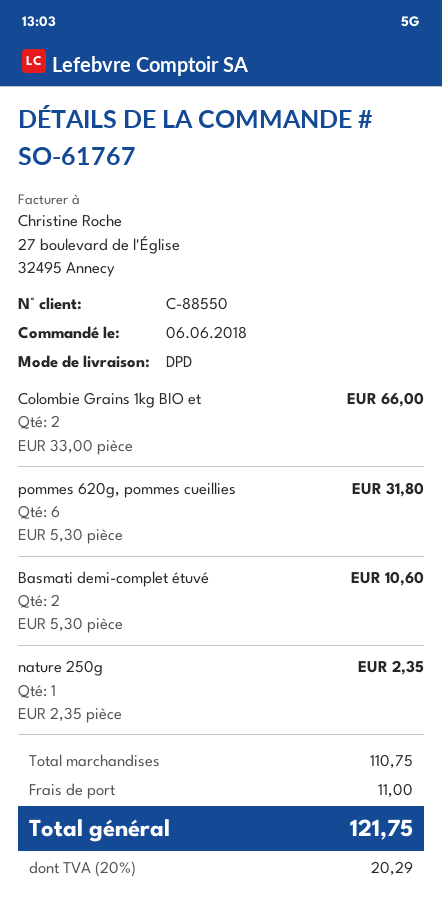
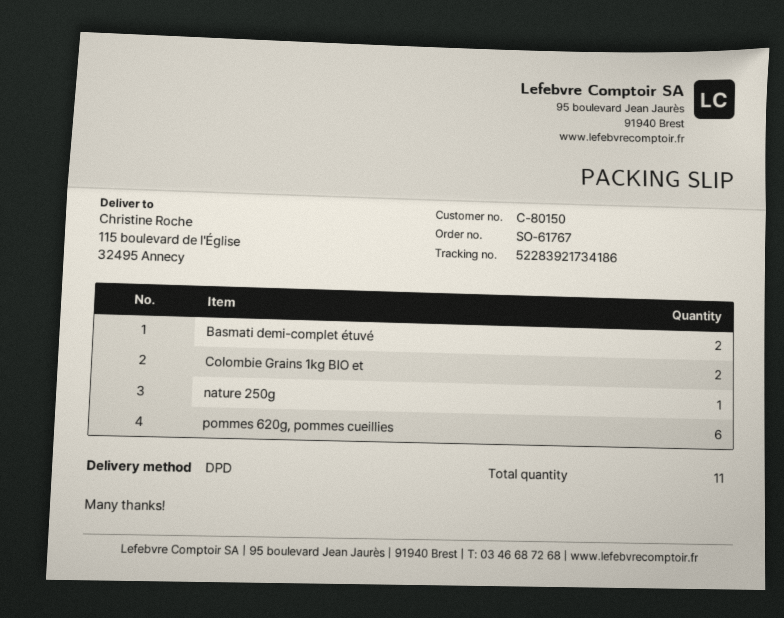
customer number: C-88550 -> C-80150

